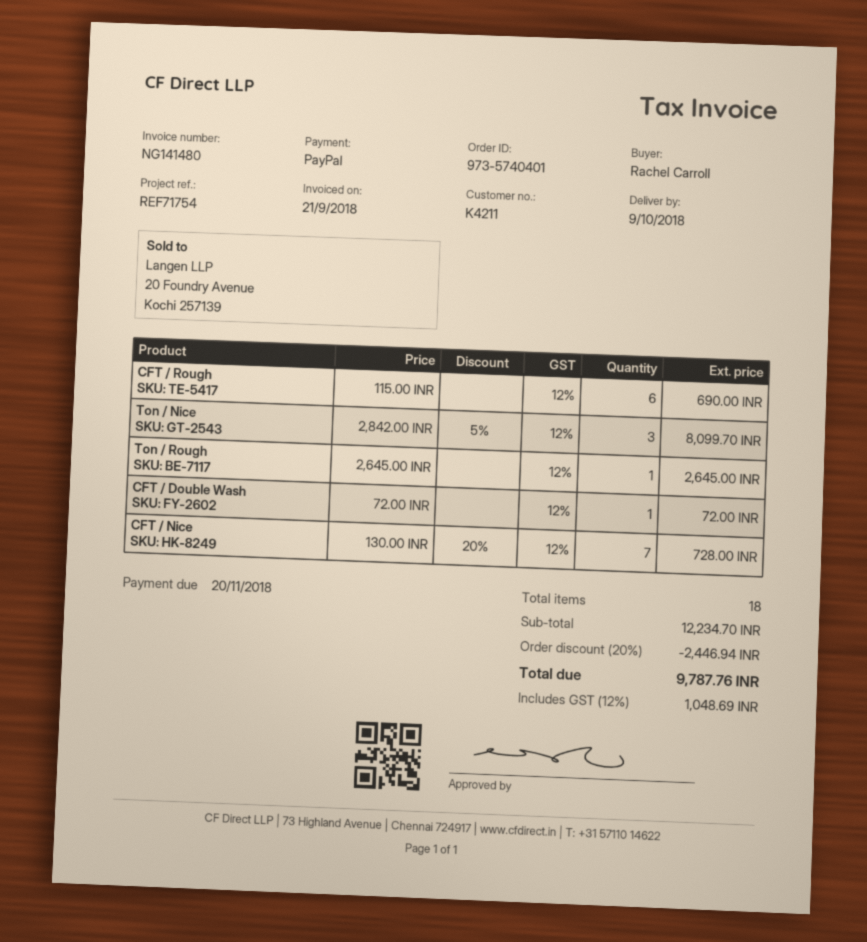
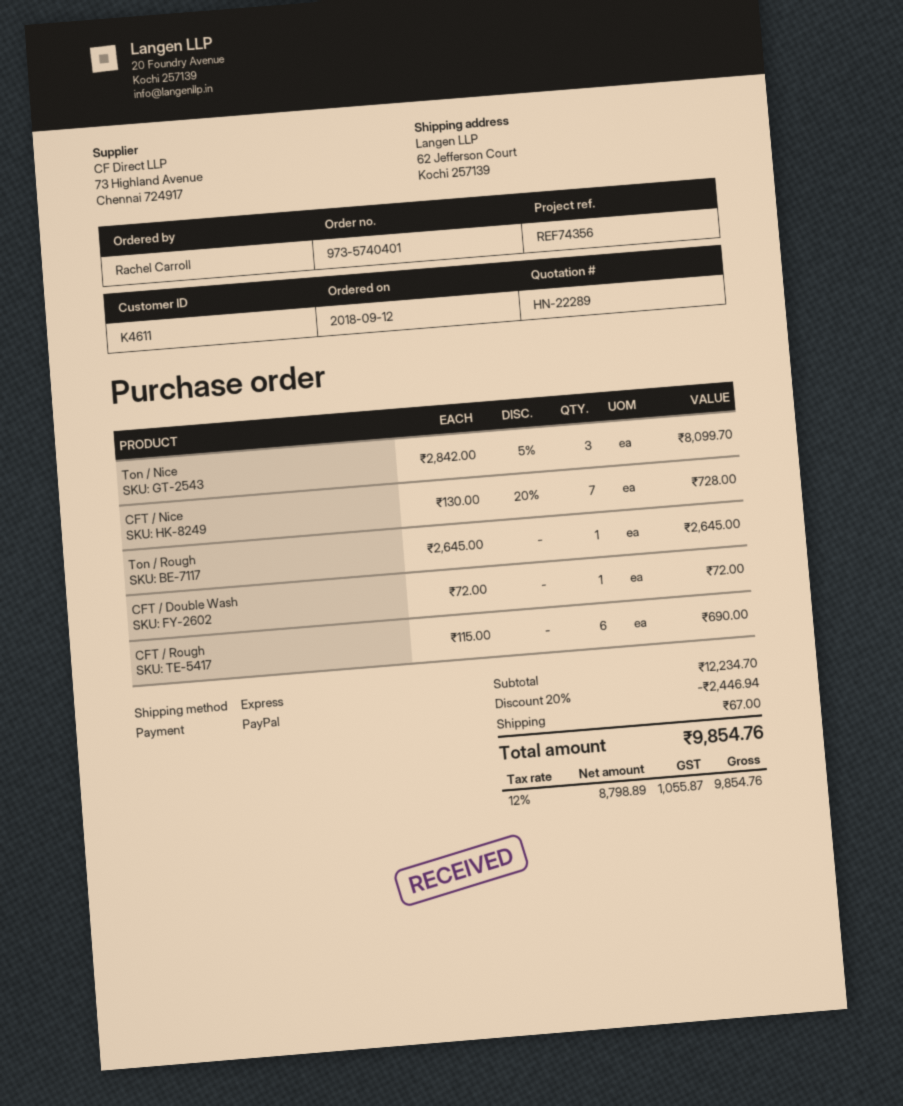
customer number: K4211 -> K4611
reference: REF71754 -> REF74356
shipping: none -> 67.00
tax: 12% = 1048.69 -> 12% = 1055.87
total: 9787.76 -> 9854.76

